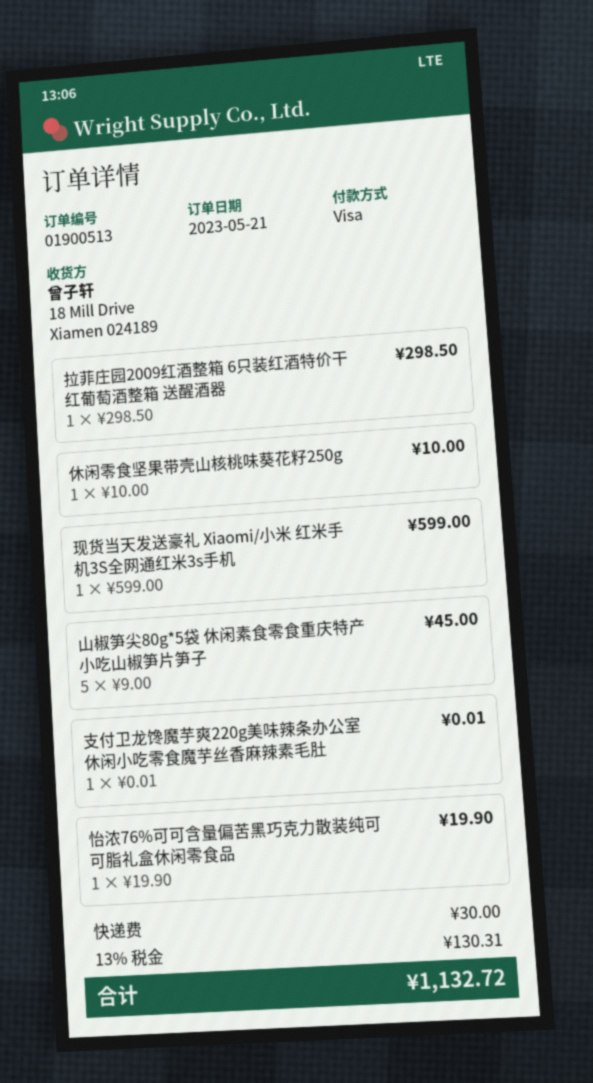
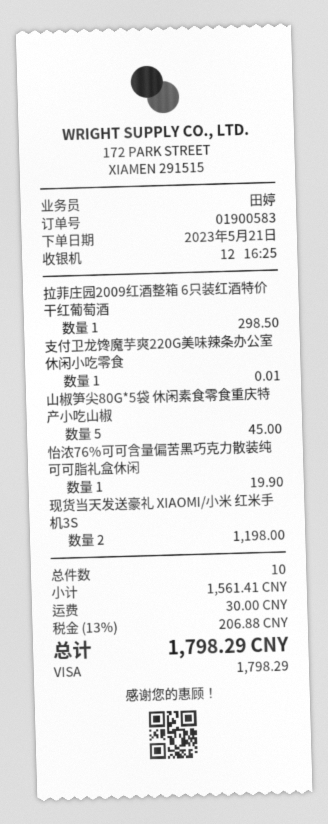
order number: 01900513 -> 01900583
休闲零食坚果带壳山核桃味葵花籽250g: 1 for 10.00 -> none
现货当天发送豪礼 Xiaomi/小米 红米手机3S全网通红米3s手机: 1 for 599.00 -> 2 for 1198.00
tax: 13% = 130.31 -> 13% = 206.88
total: 1132.72 -> 1798.29

